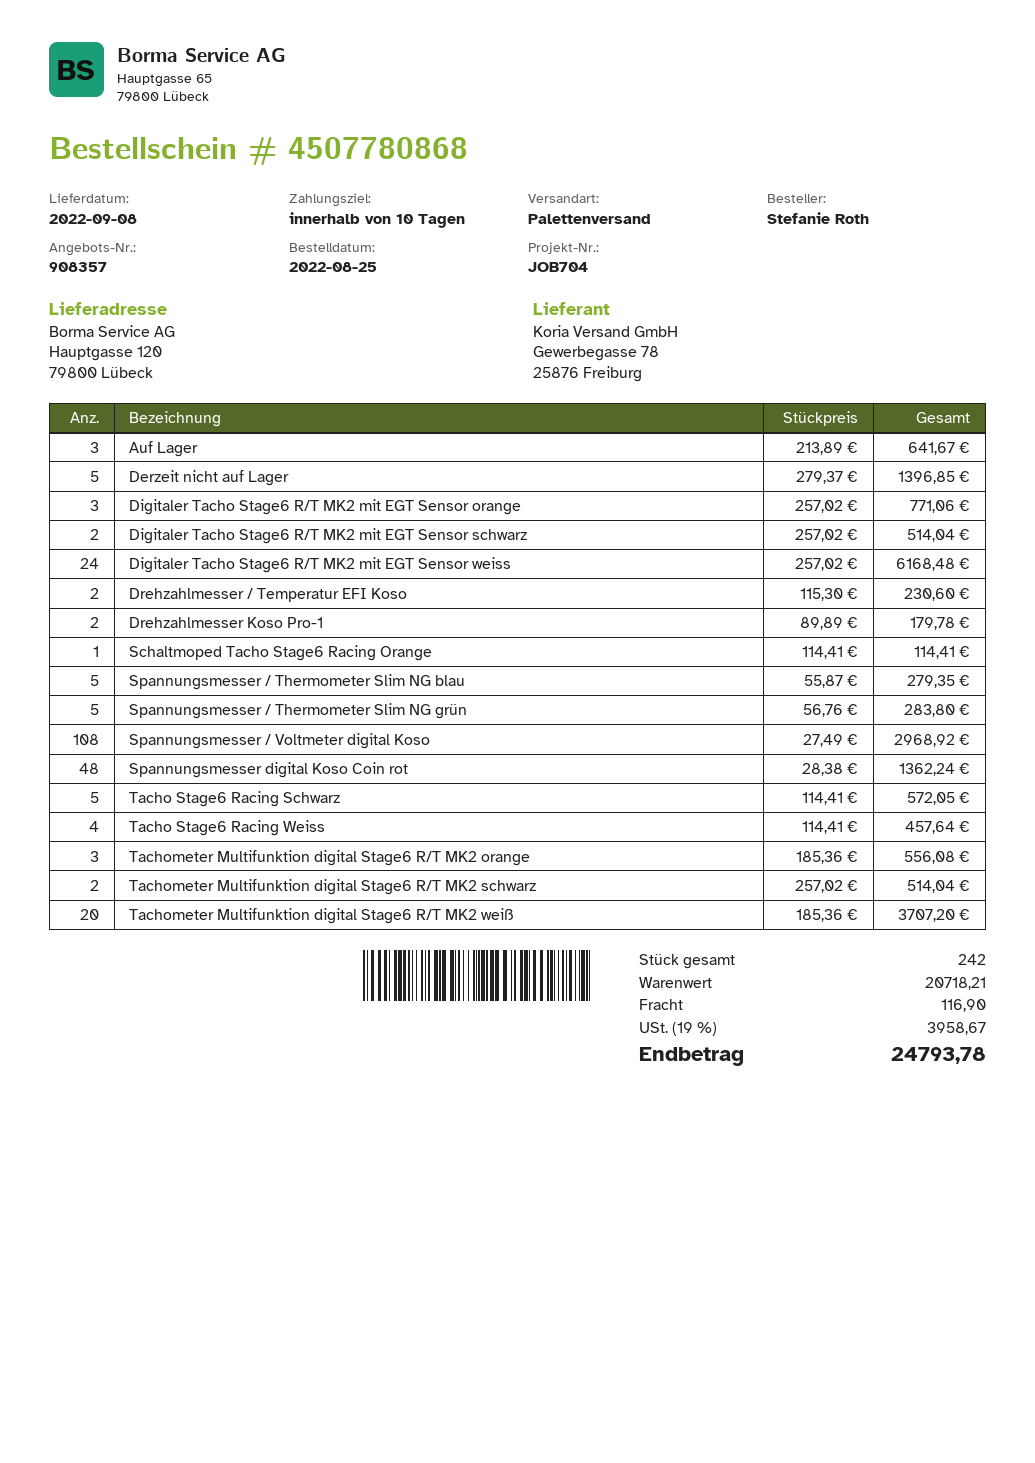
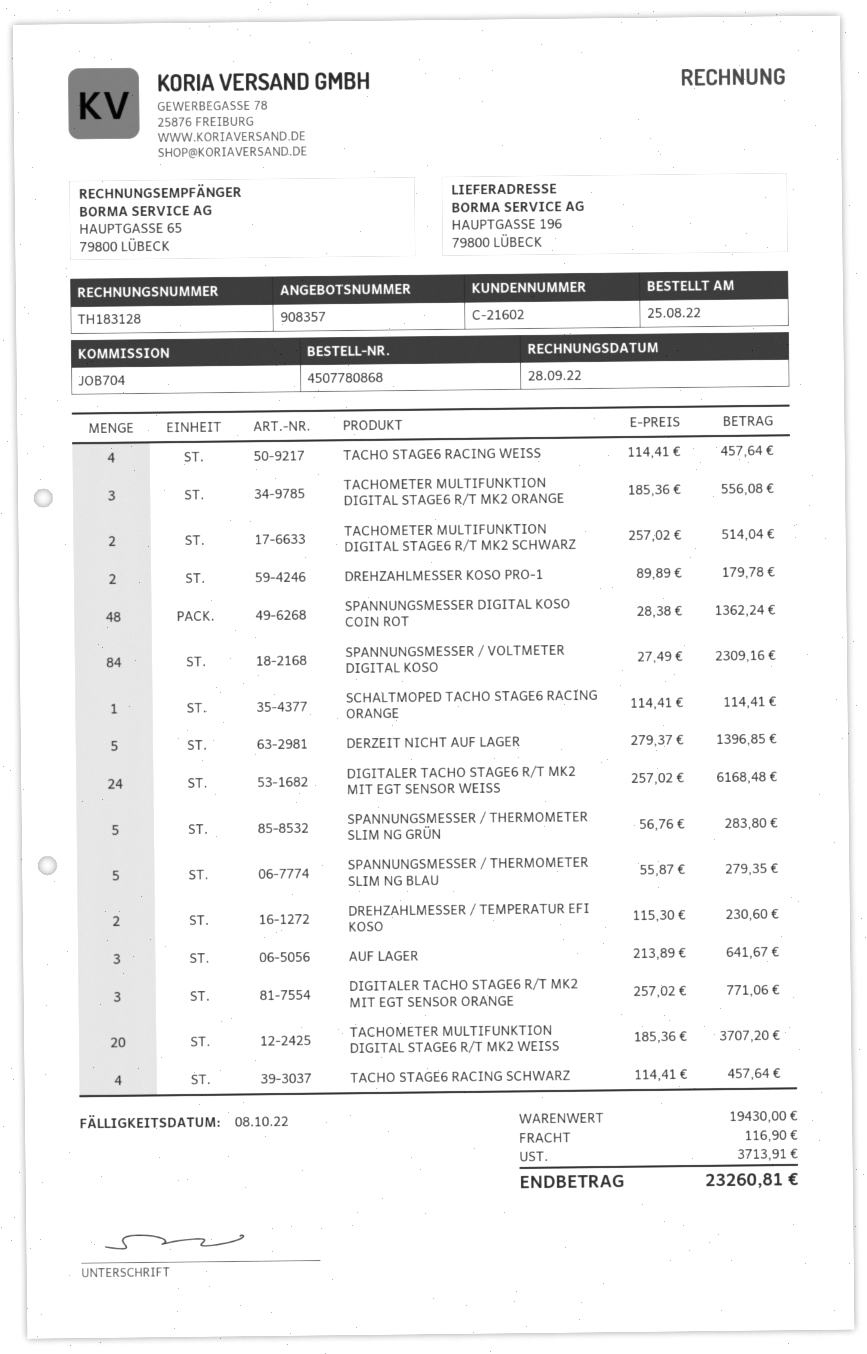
ship to: Hauptgasse 120, 79800 Lübeck -> HAUPTGASSE 196, 79800 LÜBECK
Digitaler Tacho Stage6 R/T MK2 mit EGT Sensor schwarz: 2 x 257.02 = 514.04 -> none
Spannungsmesser / Voltmeter digital Koso: 108 x 27.49 = 2968.92 -> 84 x 27.49 = 2309.16
Tacho Stage6 Racing Schwarz: 5 x 114.41 = 572.05 -> 4 x 114.41 = 457.64
subtotal: 20718.21 -> 19430.00
tax: 3958.67 -> 3713.91
total: 24793.78 -> 23260.81

